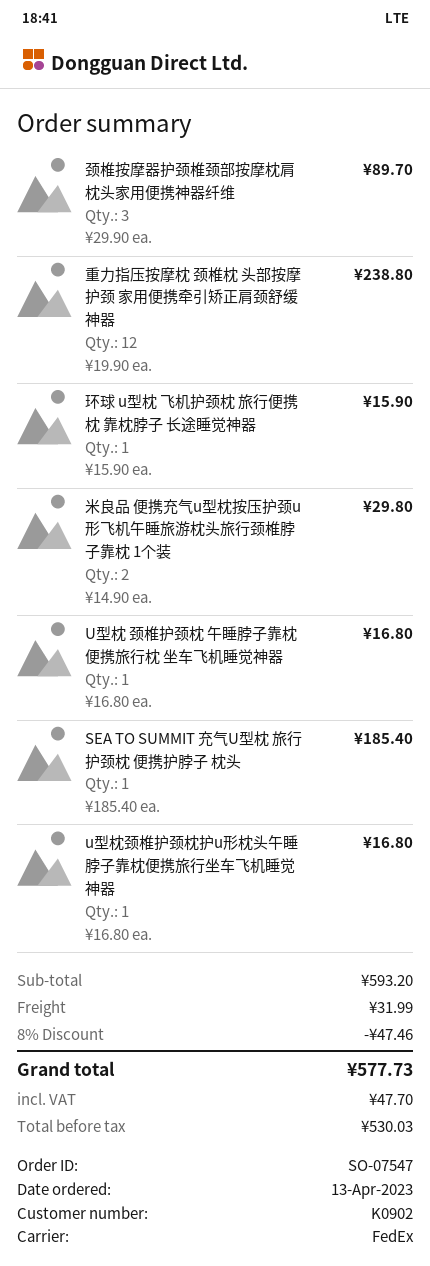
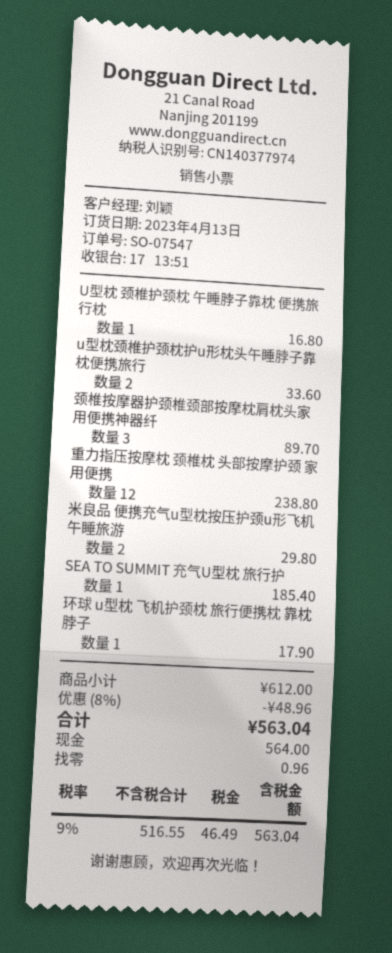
环球 u型枕 飞机护颈枕 旅行便携枕 靠枕脖子 长途睡觉神器: 1 for 15.90 -> 1 for 17.90
u型枕颈椎护颈枕护u形枕头午睡脖子靠枕便携旅行坐车飞机睡觉神器: 1 for 16.80 -> 2 for 33.60
subtotal: 593.20 -> 612.00
discount: 8% = 47.46 -> 8% = 48.96
shipping: 31.99 -> none
net: 530.03 -> 516.55
tax: 47.70 -> 46.49
total: 577.73 -> 563.04

